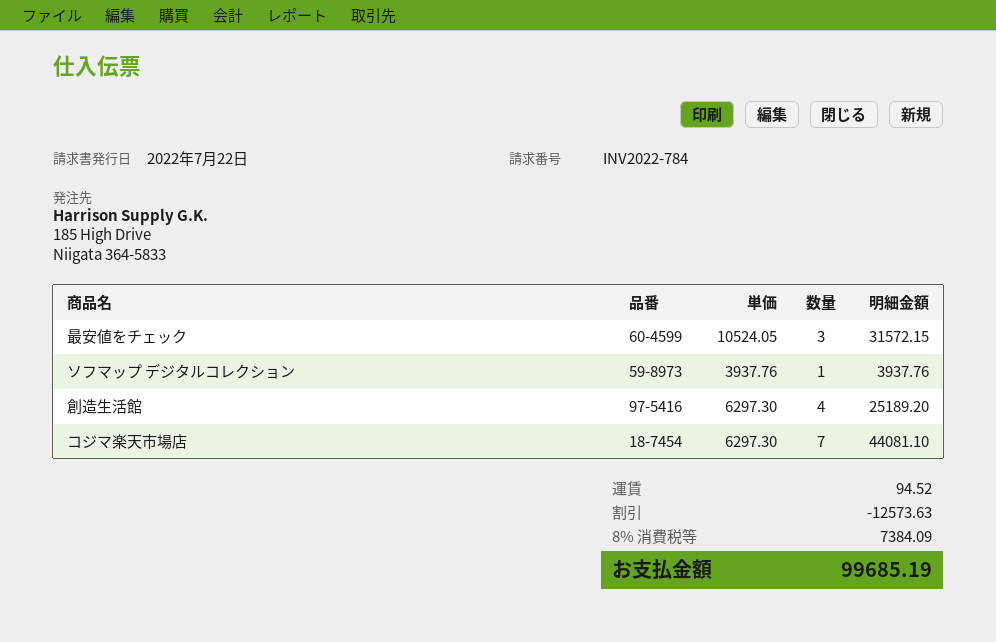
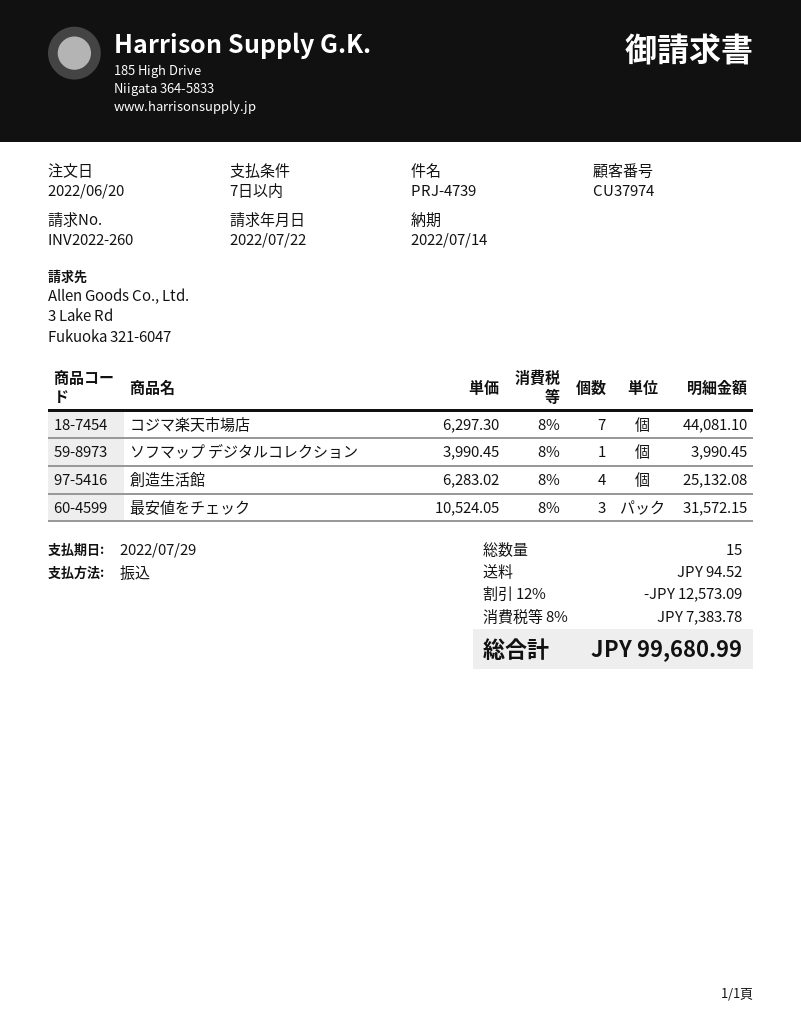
invoice number: INV2022-784 -> INV2022-260
ソフマップ デジタルコレクション: 1 x 3937.76 = 3937.76 -> 1 x 3990.45 = 3990.45
創造生活館: 4 x 6297.30 = 25189.20 -> 4 x 6283.02 = 25132.08
discount: 12573.63 -> 12573.09
tax: 8% = 7384.09 -> 8% = 7383.78
total: 99685.19 -> 99680.99

